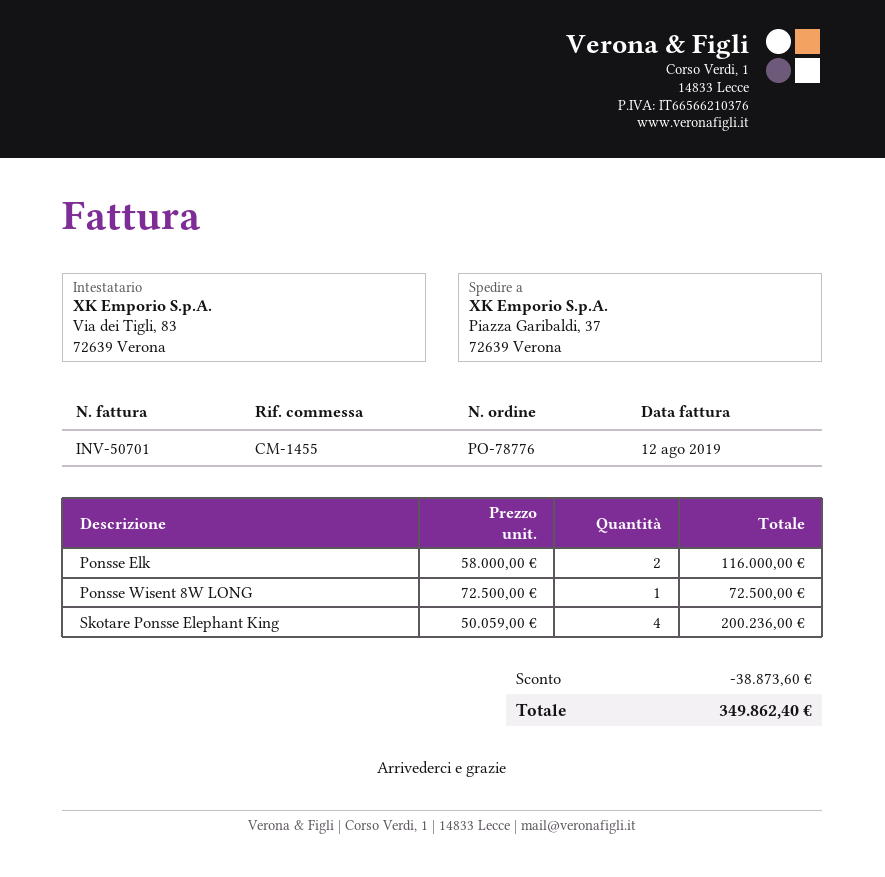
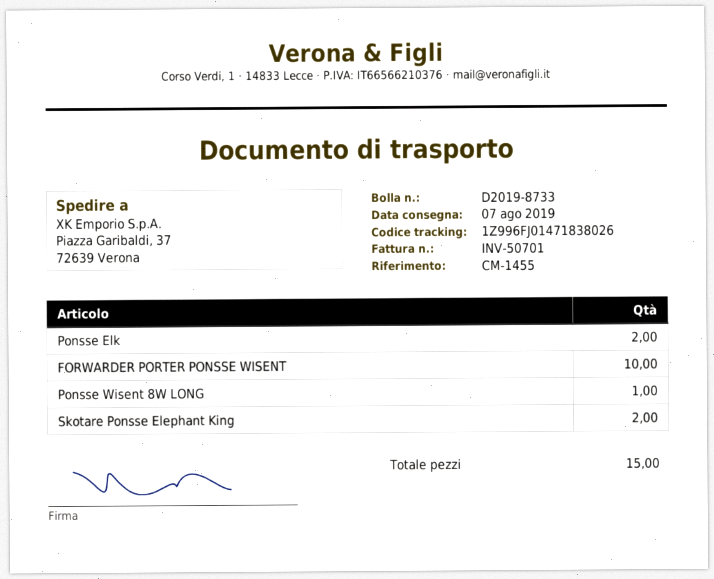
Skotare Ponsse Elephant King: 4 -> 2
FORWARDER PORTER PONSSE WISENT: none -> 10

